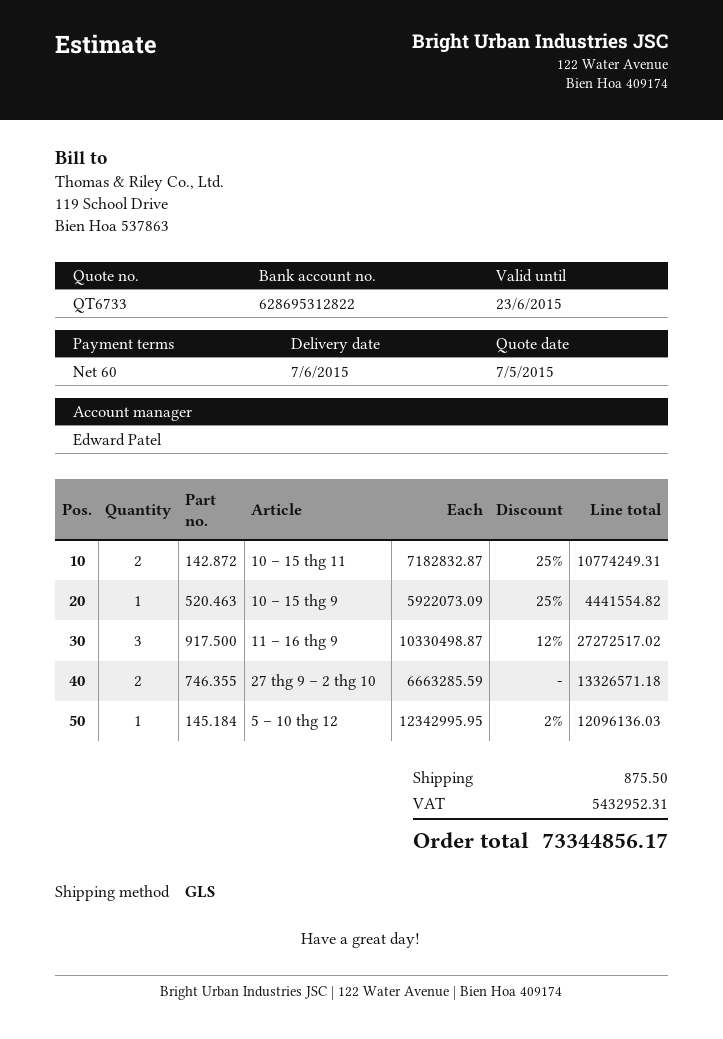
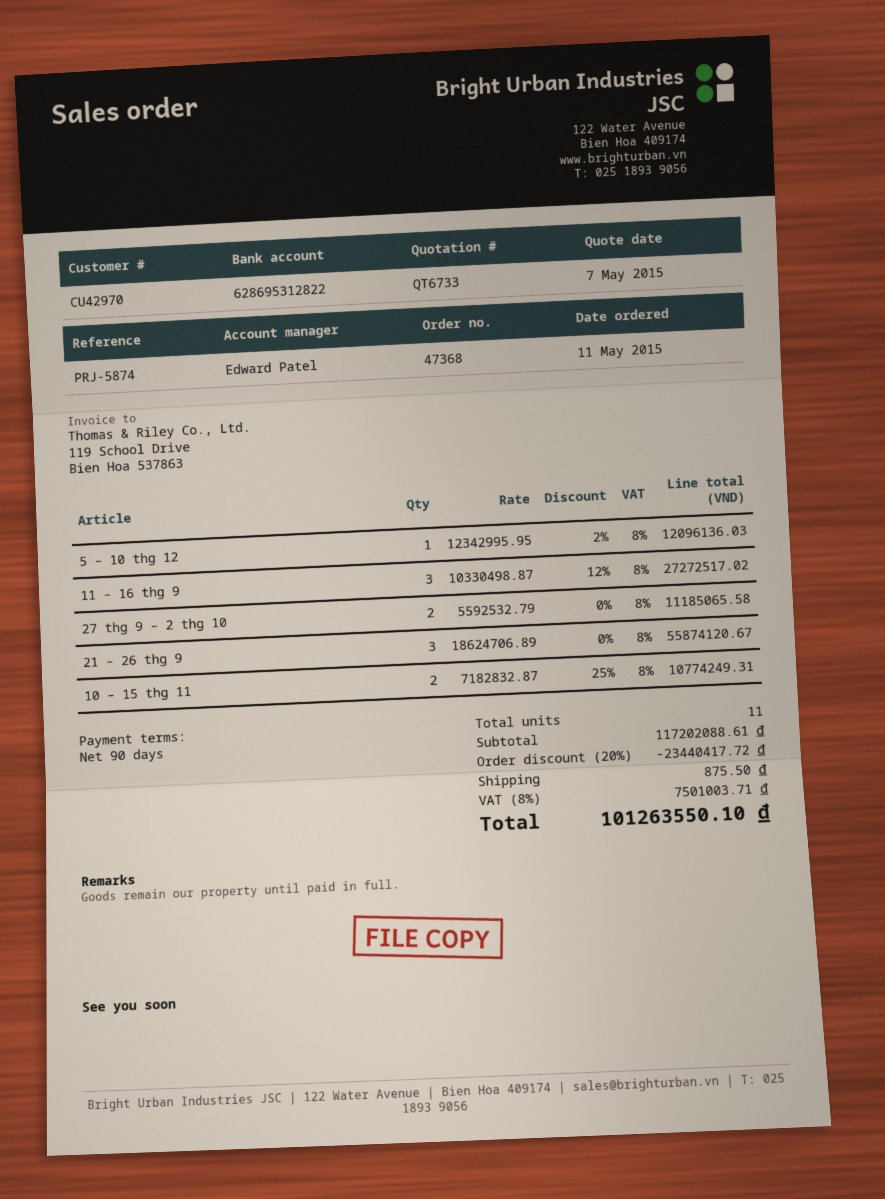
payment terms: 60 days -> 90 days
10 – 15 thg 9: 1 x 5922073.09 - 25% = 4441554.82 -> none
27 thg 9 – 2 thg 10: 2 x 6663285.59 = 13326571.18 -> 2 x 5592532.79 = 11185065.58
21 – 26 thg 9: none -> 3 x 18624706.89 = 55874120.67
discount: none -> 20% = 23440417.72
tax: 5432952.31 -> 7501003.71
total: 73344856.17 -> 101263550.10

